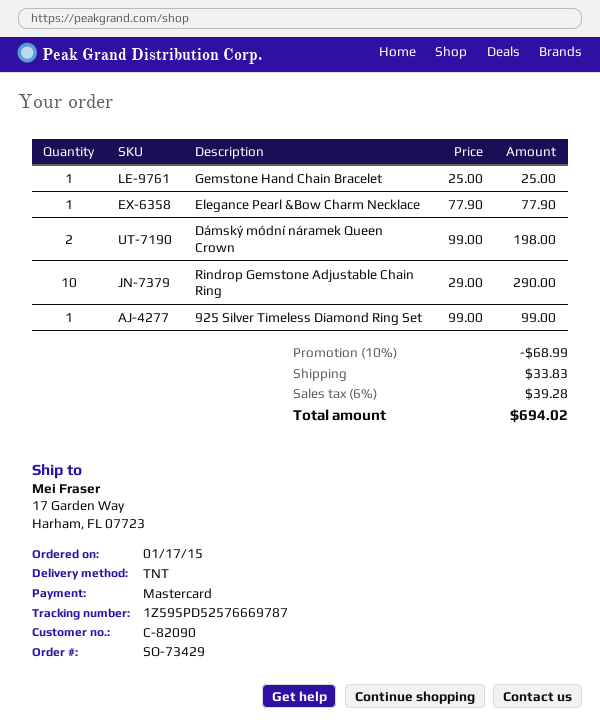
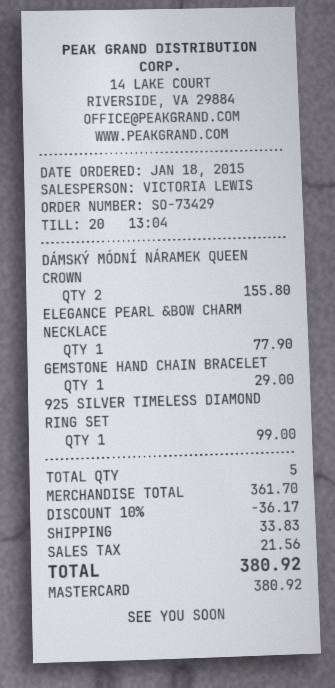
order date: 2015-01-17 -> 2015-01-18
Gemstone Hand Chain Bracelet: 1 for 25.00 -> 1 for 29.00
Dámský módní náramek Queen Crown: 2 for 198.00 -> 2 for 155.80
Rindrop Gemstone Adjustable Chain Ring: 10 for 290.00 -> none
discount: 10% = 68.99 -> 10% = 36.17
tax: 39.28 -> 21.56
total: 694.02 -> 380.92

